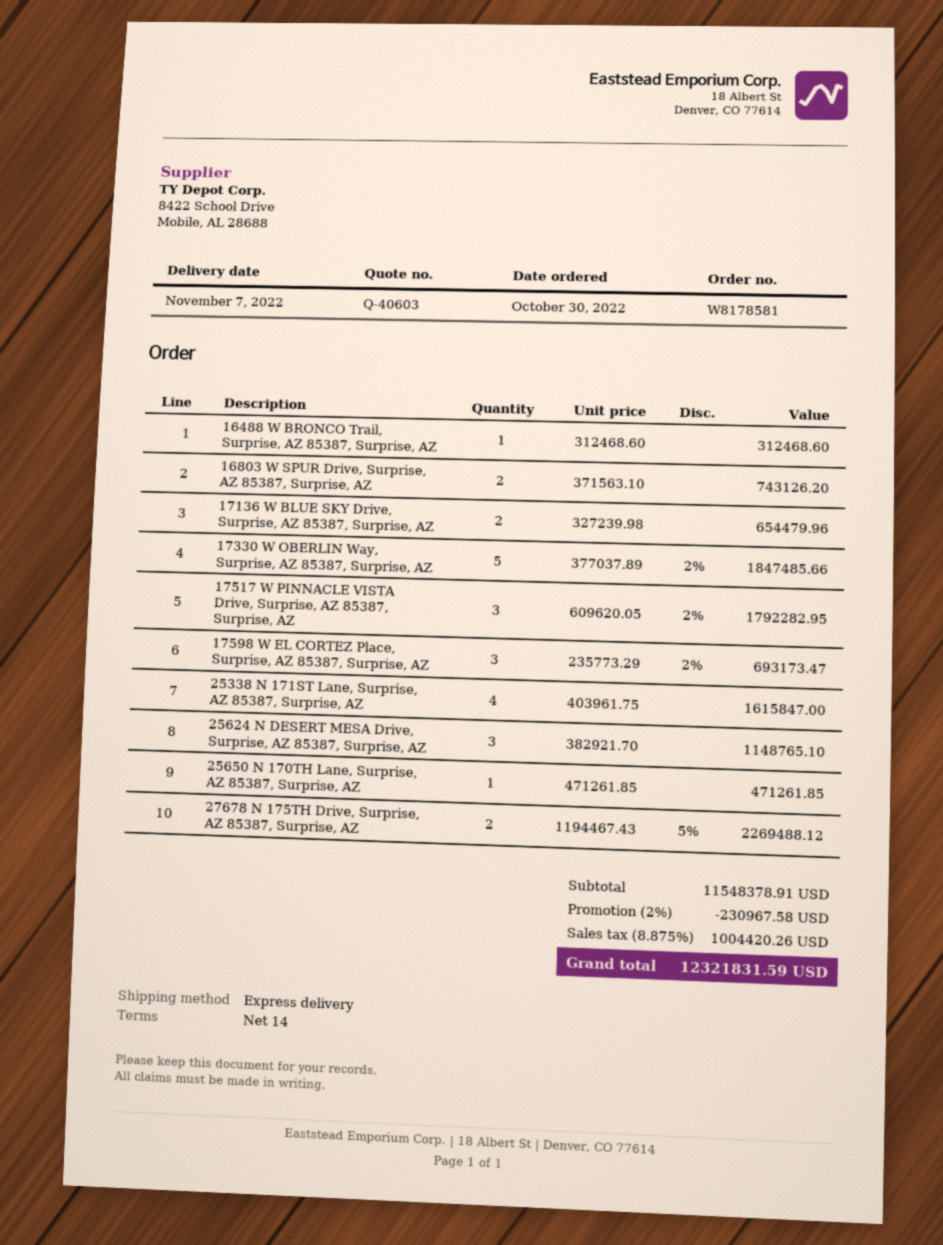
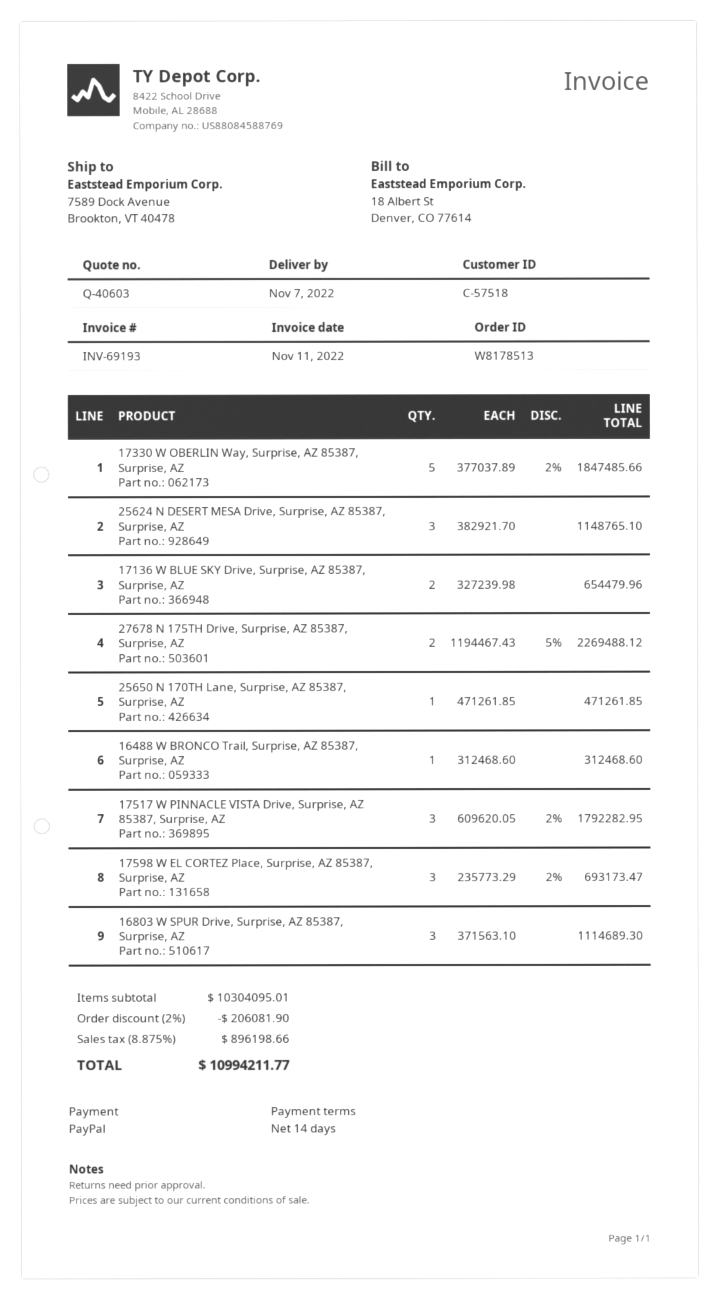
order number: W8178581 -> W8178513
16803 W SPUR Drive, Surprise, AZ 85387, Surprise, AZ: 2 x 371563.10 = 743126.20 -> 3 x 371563.10 = 1114689.30
25338 N 171ST Lane, Surprise, AZ 85387, Surprise, AZ: 4 x 403961.75 = 1615847.00 -> none
subtotal: 11548378.91 -> 10304095.01
discount: 2% = 230967.58 -> 2% = 206081.90
tax: 8.875% = 1004420.26 -> 8.875% = 896198.66
total: 12321831.59 -> 10994211.77

